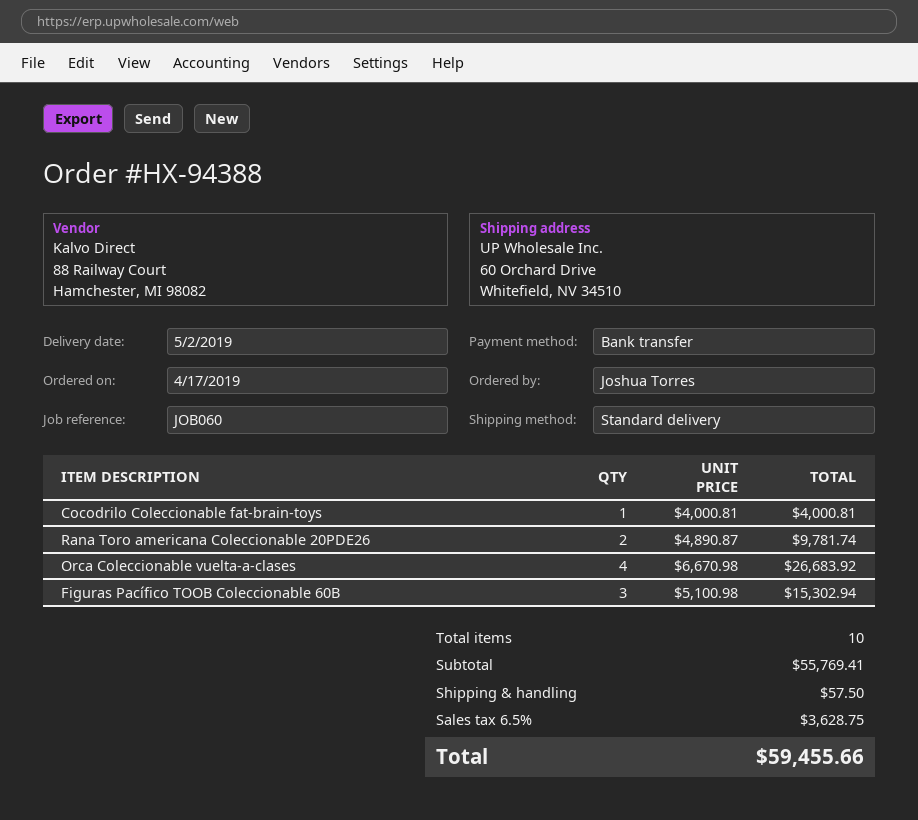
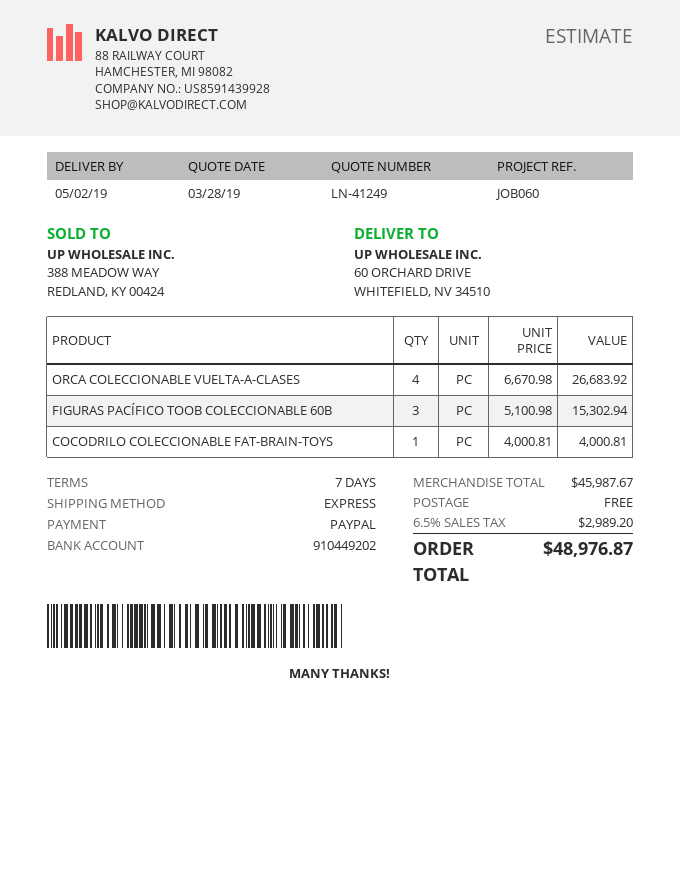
payment method: bank transfer -> PayPal
shipping method: standard -> express
Rana Toro americana Coleccionable 20PDE26: 2 x 4890.87 = 9781.74 -> none
subtotal: 55769.41 -> 45987.67
shipping: 57.50 -> 0.00
tax: 6.5% = 3628.75 -> 6.5% = 2989.20
total: 59455.66 -> 48976.87

